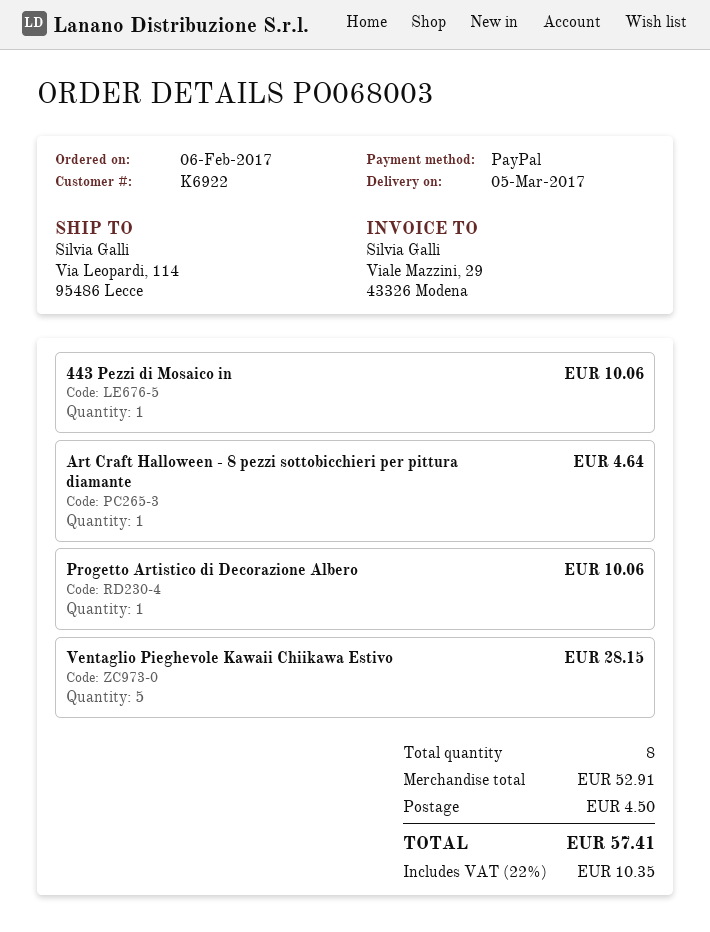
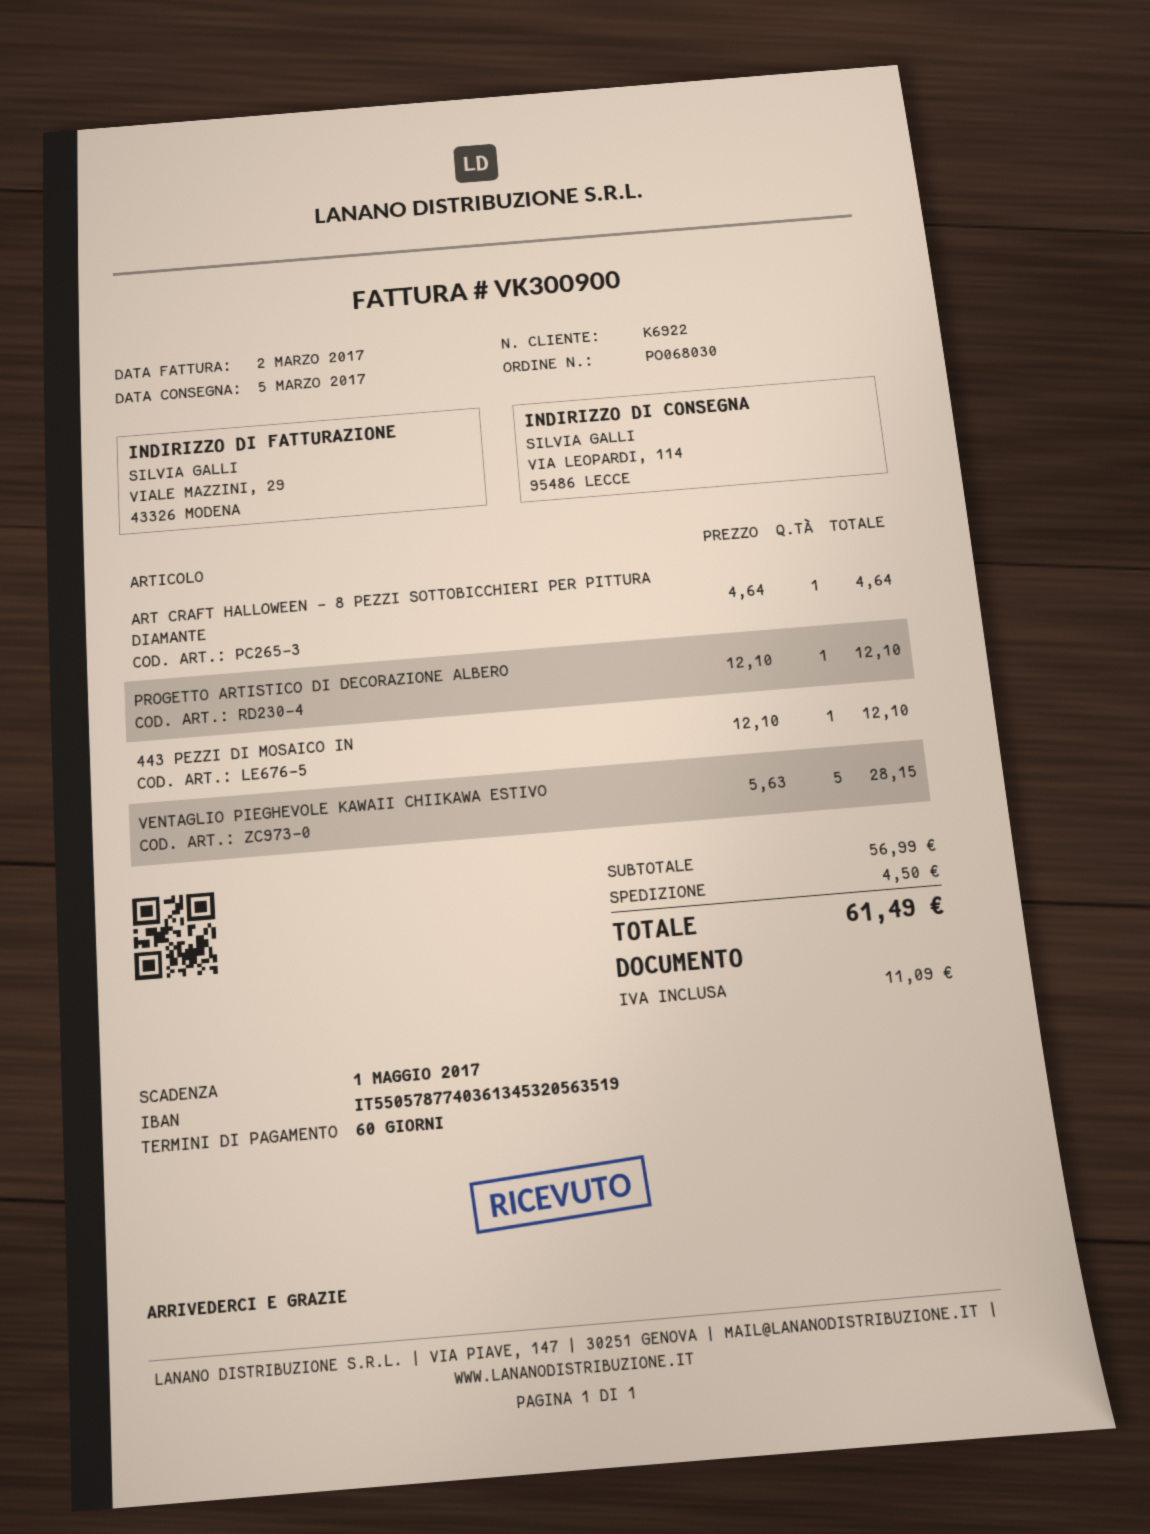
order number: PO068003 -> PO068030
443 Pezzi di Mosaico in: 1 for 10.06 -> 1 for 12.10
Progetto Artistico di Decorazione Albero: 1 for 10.06 -> 1 for 12.10
subtotal: 52.91 -> 56.99
tax: 10.35 -> 11.09
total: 57.41 -> 61.49

